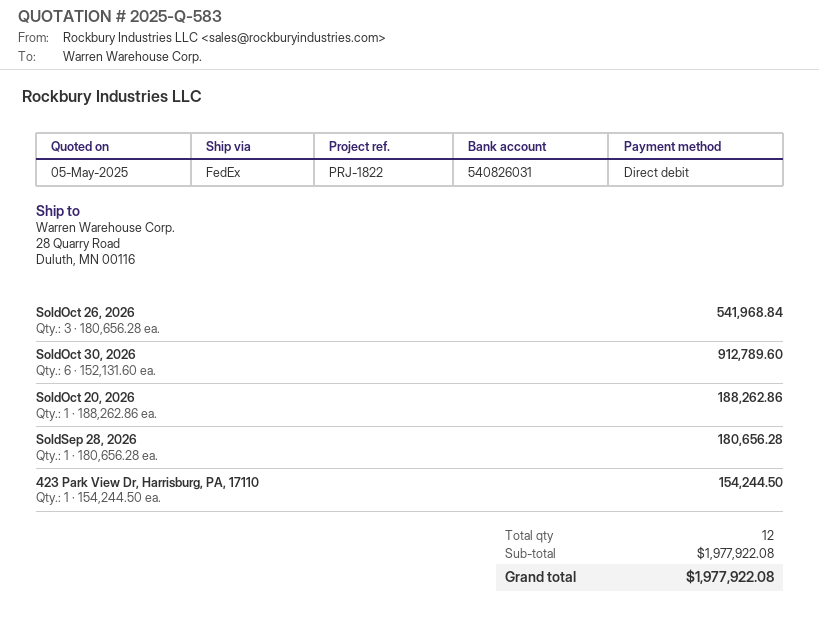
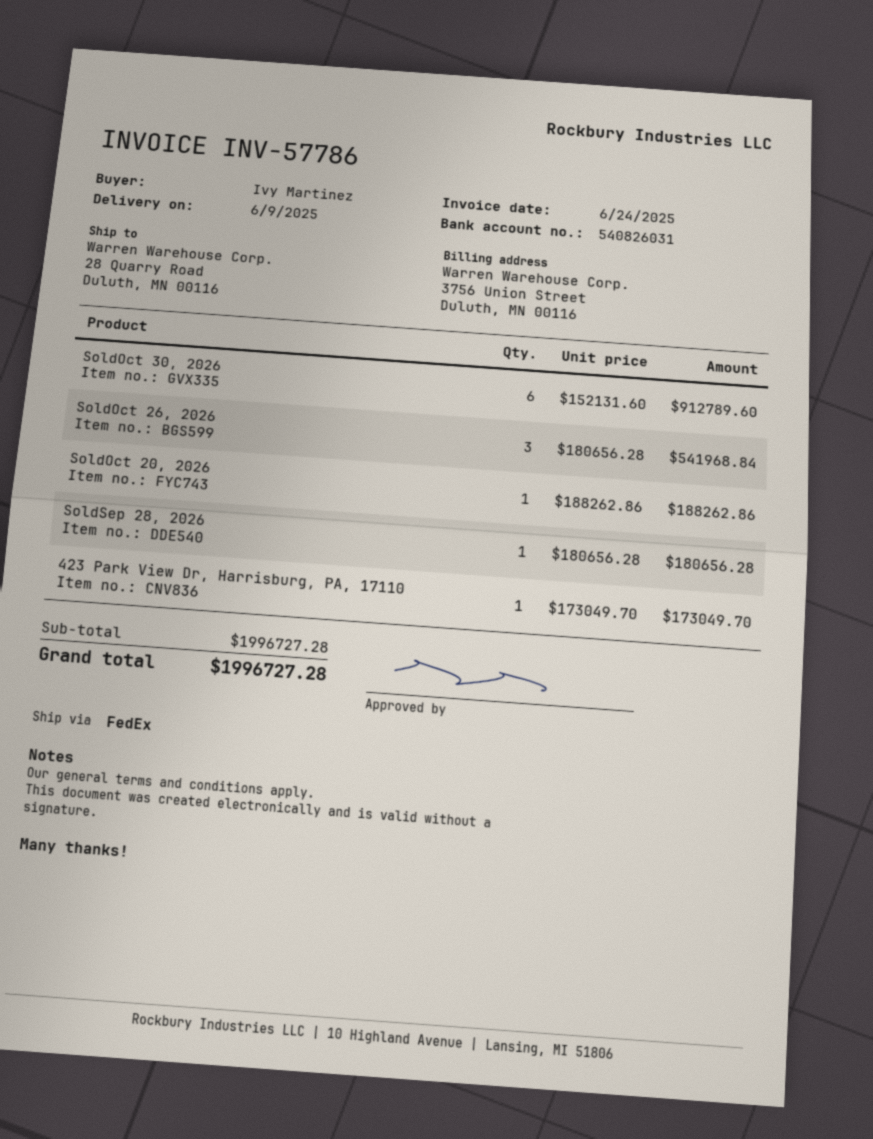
423 Park View Dr, Harrisburg, PA, 17110: 1 x 154244.50 = 154244.50 -> 1 x 173049.70 = 173049.70
subtotal: 1977922.08 -> 1996727.28
total: 1977922.08 -> 1996727.28

